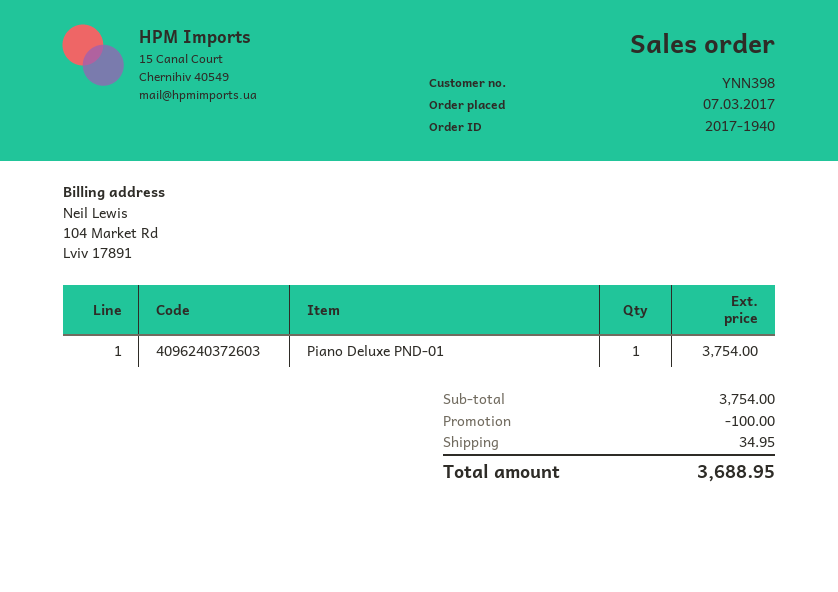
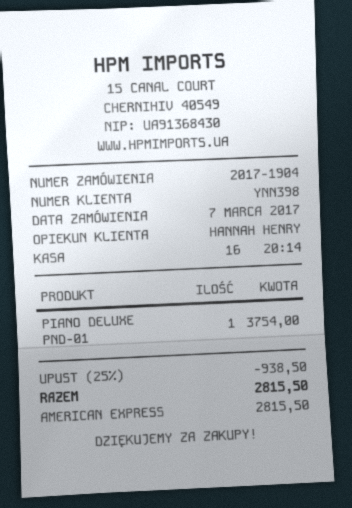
order number: 2017-1940 -> 2017-1904
discount: 100.00 -> 938.50
shipping: 34.95 -> none
total: 3688.95 -> 2815.50

